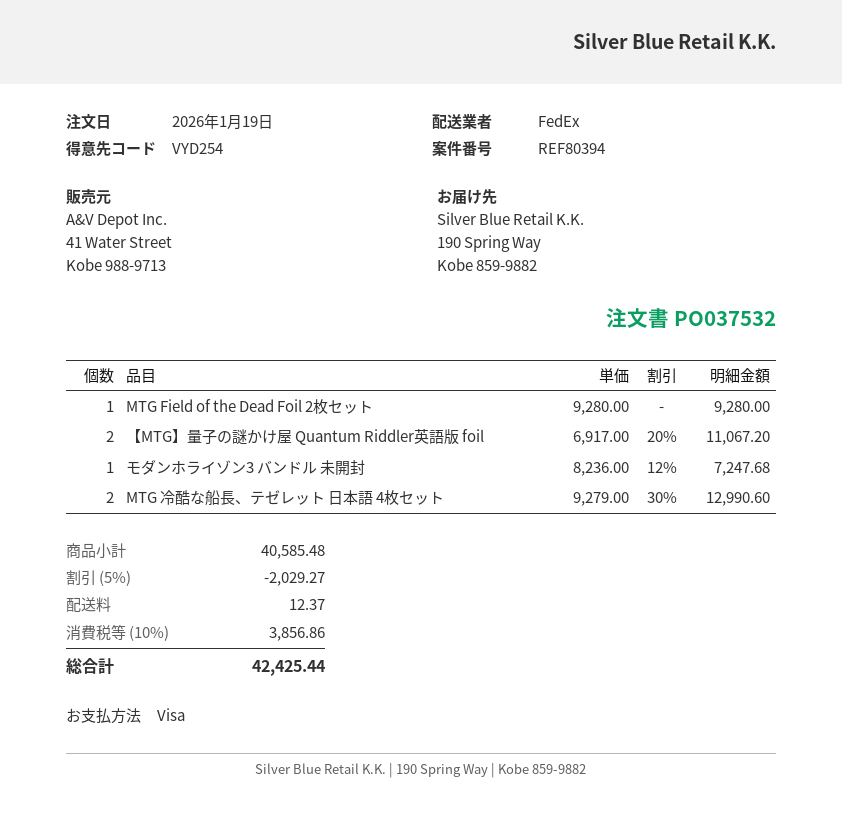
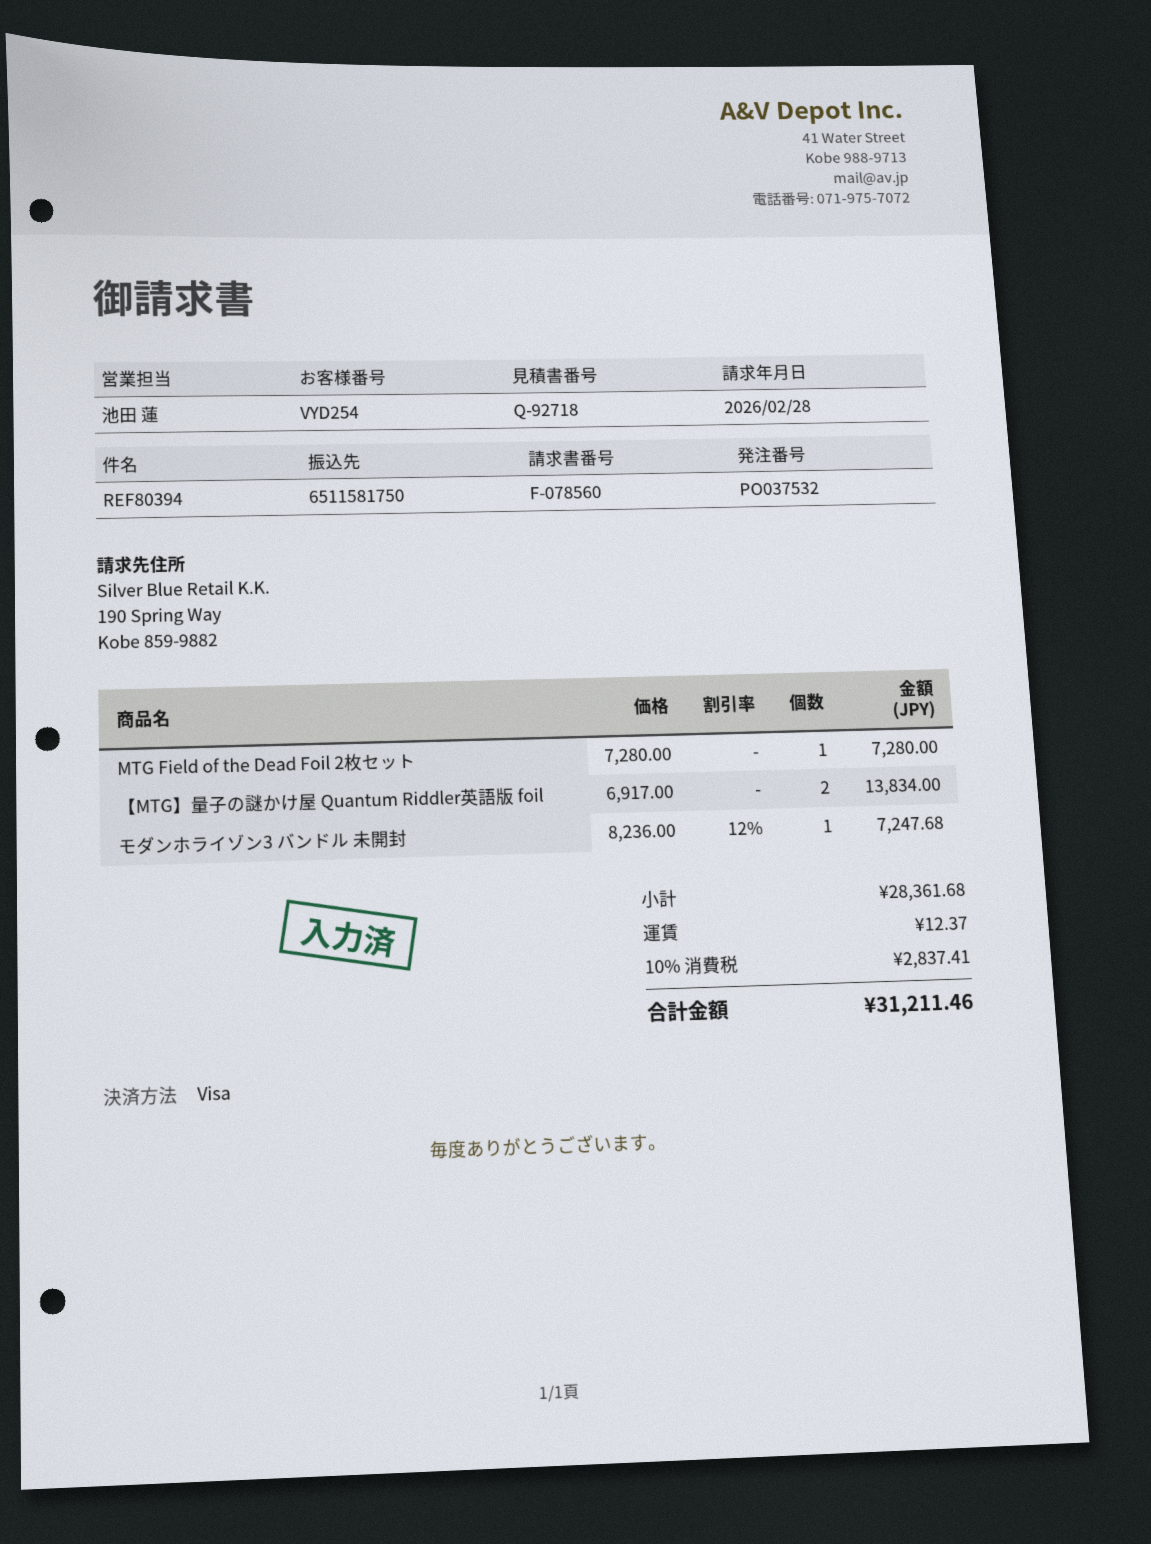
MTG Field of the Dead Foil 2枚セット: 1 x 9280.00 = 9280.00 -> 1 x 7280.00 = 7280.00
【MTG】量子の謎かけ屋 Quantum Riddler英語版 foil: 2 x 6917.00 - 20% = 11067.20 -> 2 x 6917.00 = 13834.00
MTG 冷酷な船長、テゼレット 日本語 4枚セット: 2 x 9279.00 - 30% = 12990.60 -> none
subtotal: 40585.48 -> 28361.68
discount: 5% = 2029.27 -> none
tax: 10% = 3856.86 -> 10% = 2837.41
total: 42425.44 -> 31211.46

